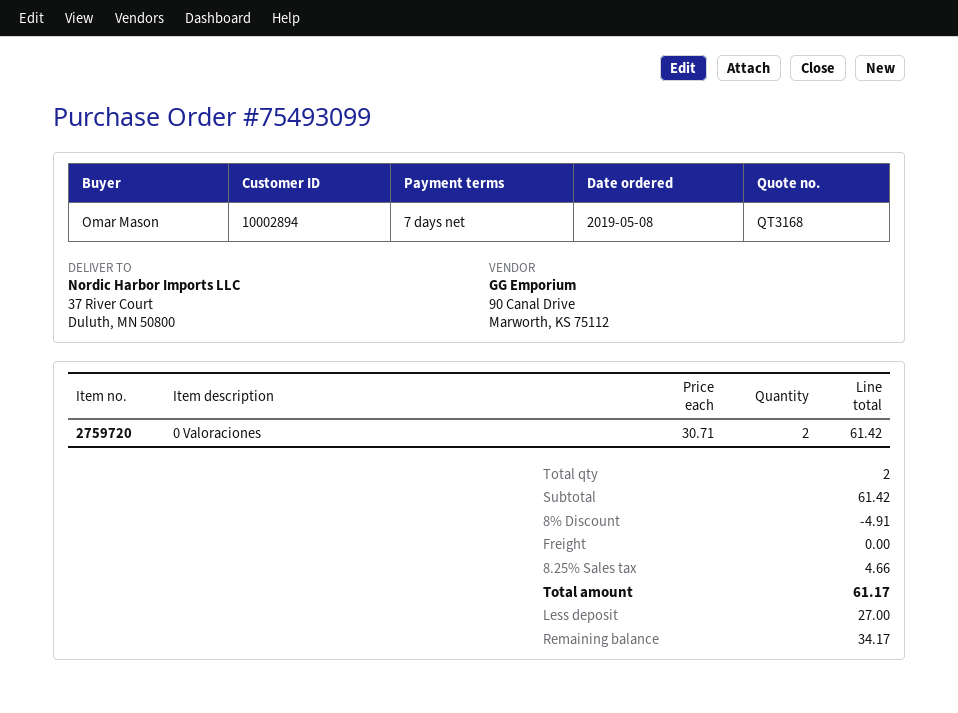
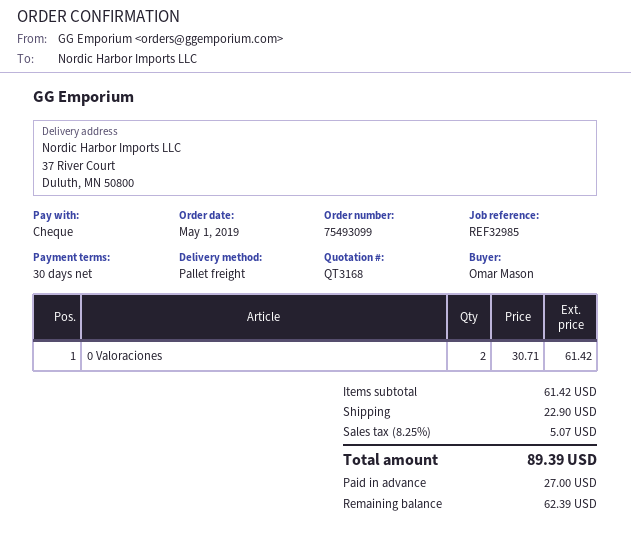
order date: 2019-05-08 -> 2019-05-01
payment terms: 7 days -> 30 days
discount: 8% = 4.91 -> none
shipping: 0.00 -> 22.90
tax: 8.25% = 4.66 -> 8.25% = 5.07
total: 61.17 -> 89.39
balance: 34.17 -> 62.39

